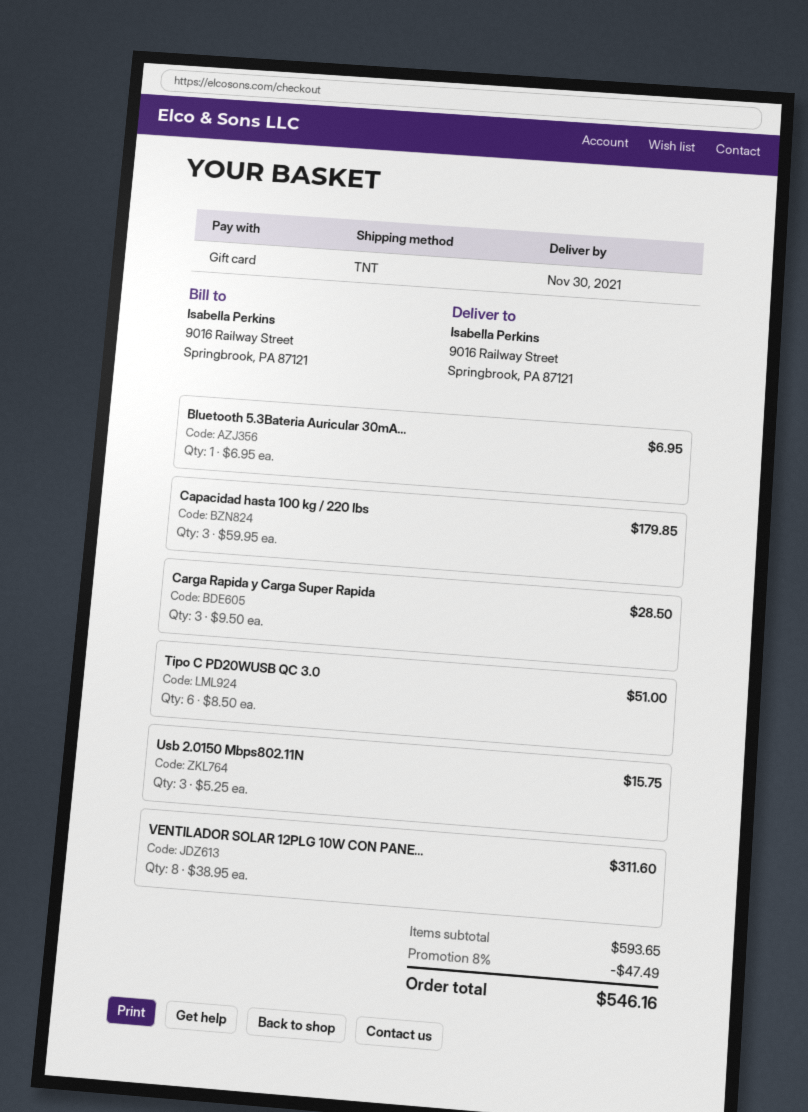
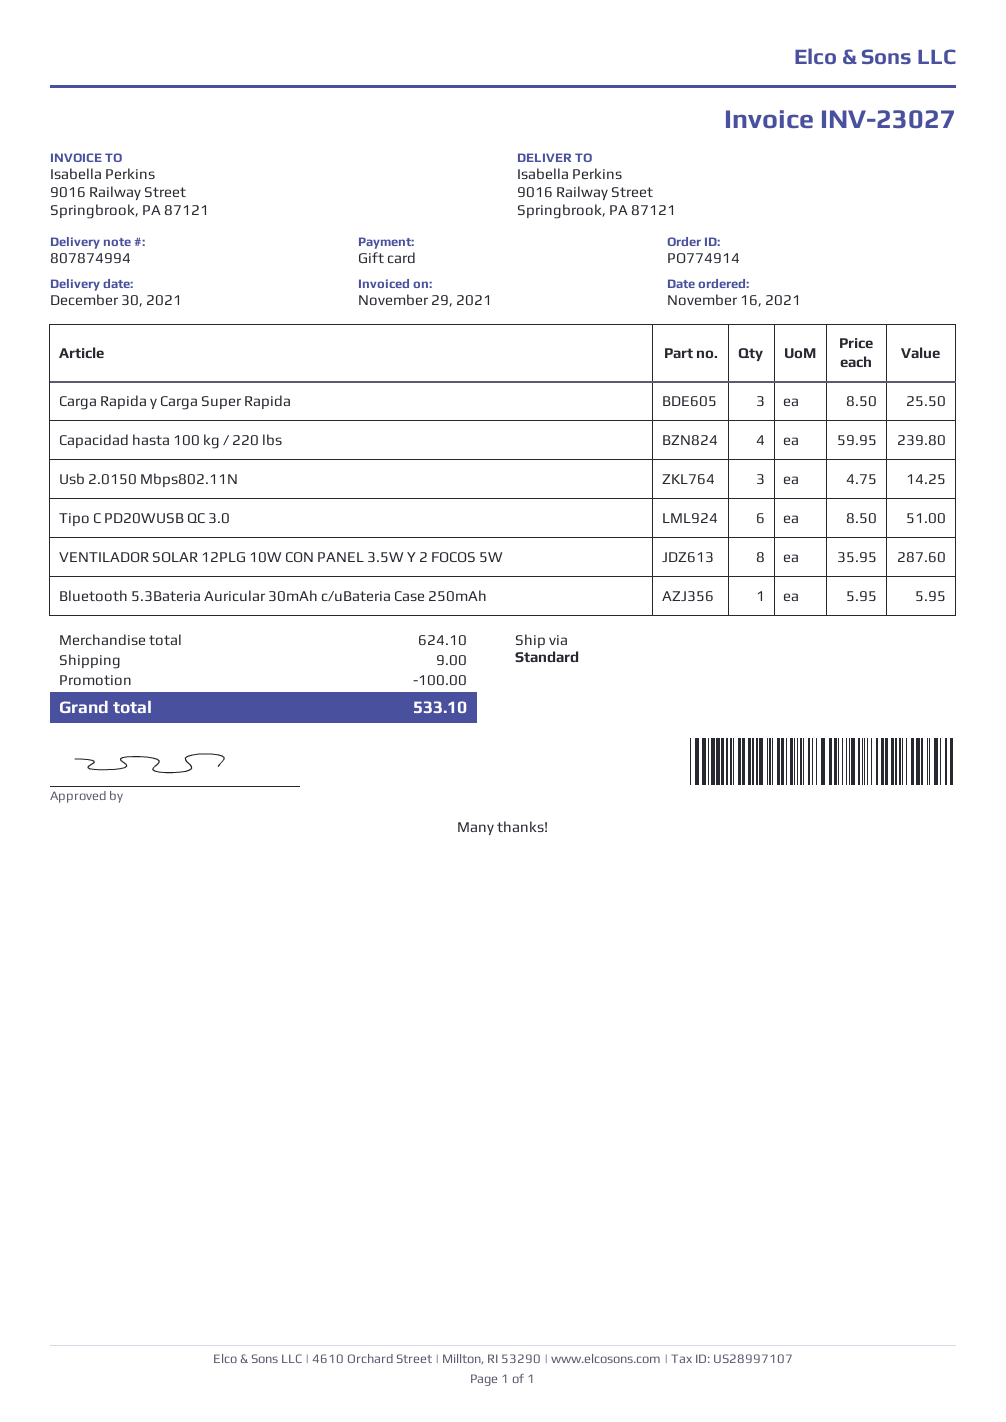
delivery date: 2021-11-30 -> 2021-12-30
shipping method: TNT -> standard
Bluetooth 5.3Bateria Auricular 30mA...: 1 x 6.95 = 6.95 -> 1 x 5.95 = 5.95
Capacidad hasta 100 kg / 220 lbs: 3 x 59.95 = 179.85 -> 4 x 59.95 = 239.80
Carga Rapida y Carga Super Rapida: 3 x 9.50 = 28.50 -> 3 x 8.50 = 25.50
Usb 2.0150 Mbps802.11N: 3 x 5.25 = 15.75 -> 3 x 4.75 = 14.25
VENTILADOR SOLAR 12PLG 10W CON PANE...: 8 x 38.95 = 311.60 -> 8 x 35.95 = 287.60
subtotal: 593.65 -> 624.10
discount: 47.49 -> 100.00
shipping: none -> 9.00
total: 546.16 -> 533.10

